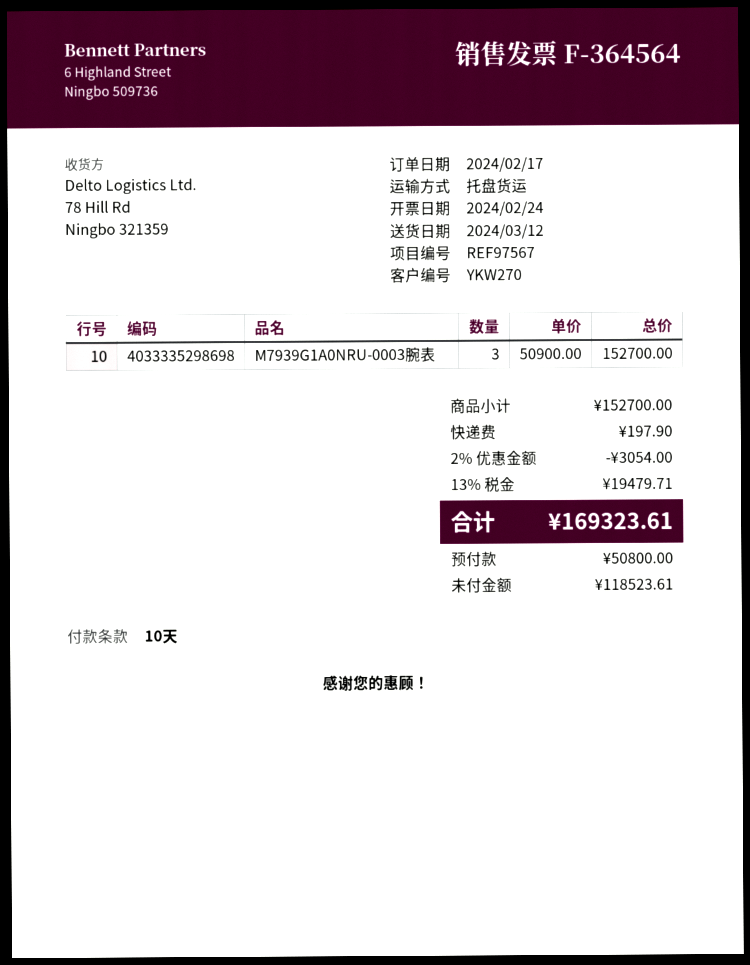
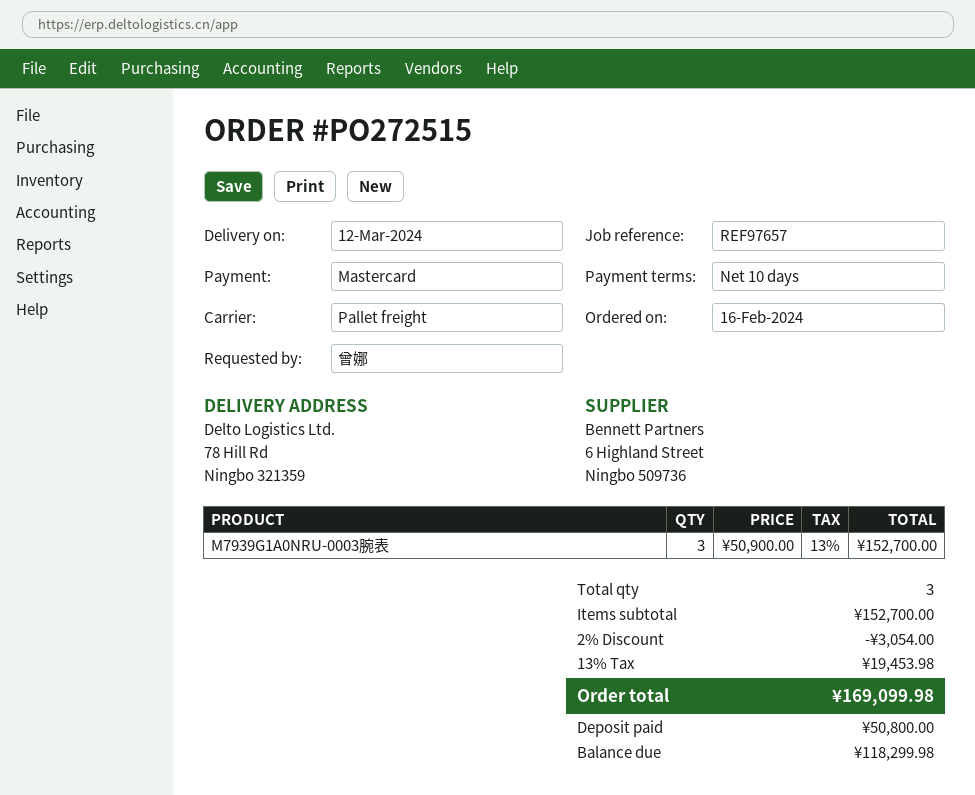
order date: 2024-02-17 -> 2024-02-16
reference: REF97567 -> REF97657
shipping: 197.90 -> none
tax: 13% = 19479.71 -> 13% = 19453.98
total: 169323.61 -> 169099.98
balance: 118523.61 -> 118299.98

